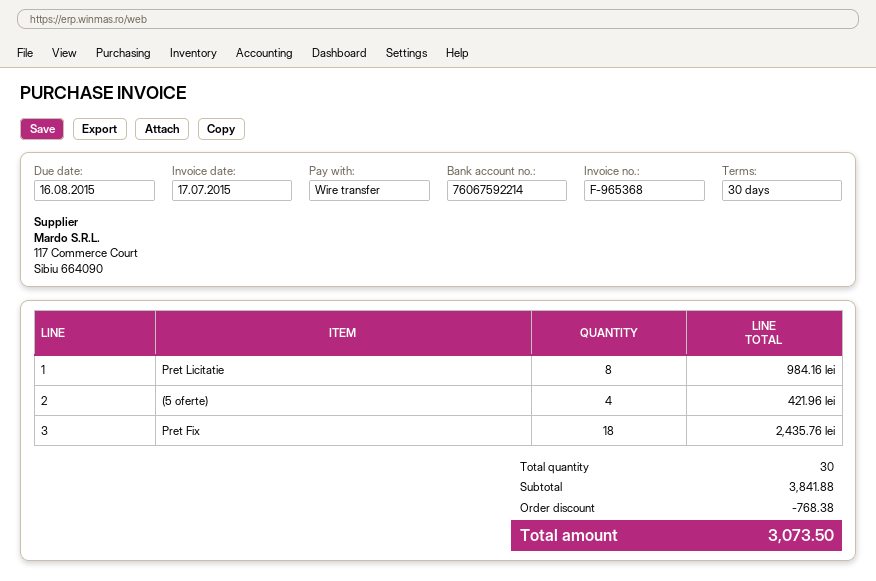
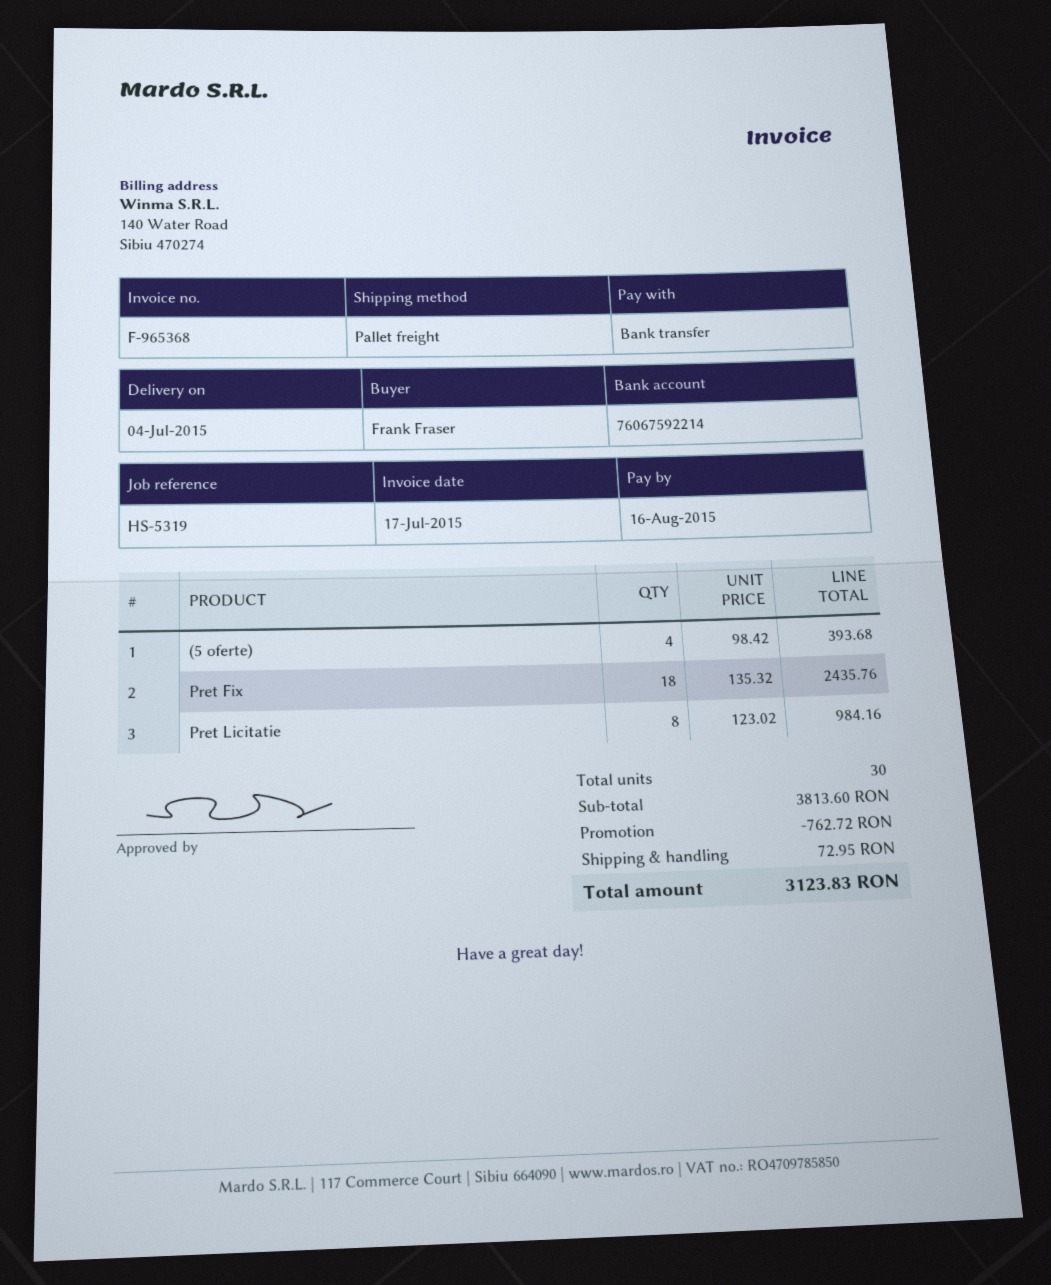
(5 oferte): 4 for 421.96 -> 4 for 393.68
subtotal: 3841.88 -> 3813.60
discount: 768.38 -> 762.72
shipping: none -> 72.95
total: 3073.50 -> 3123.83

